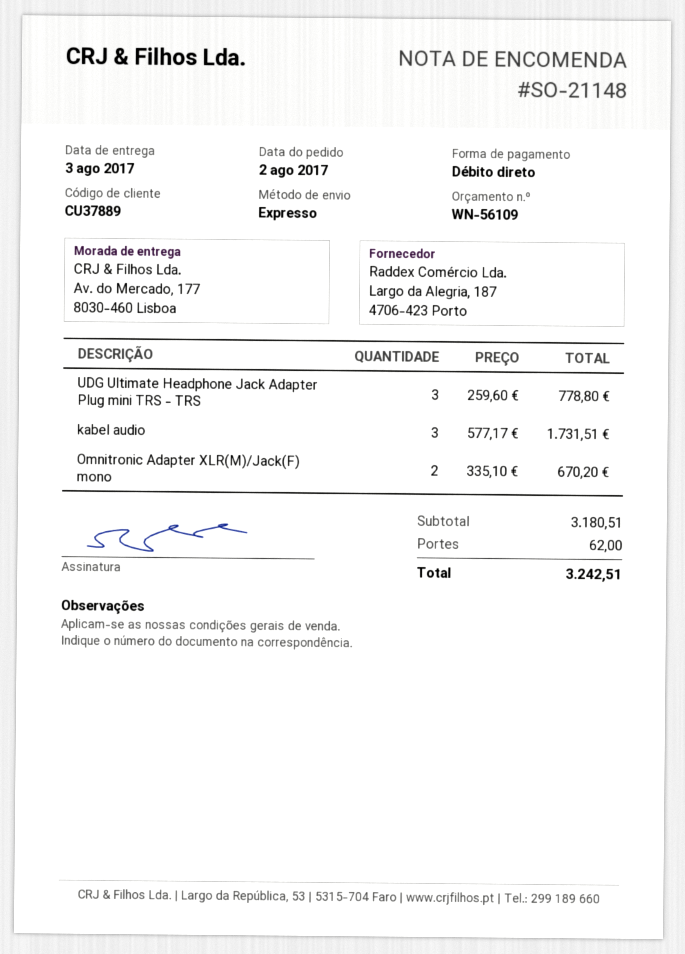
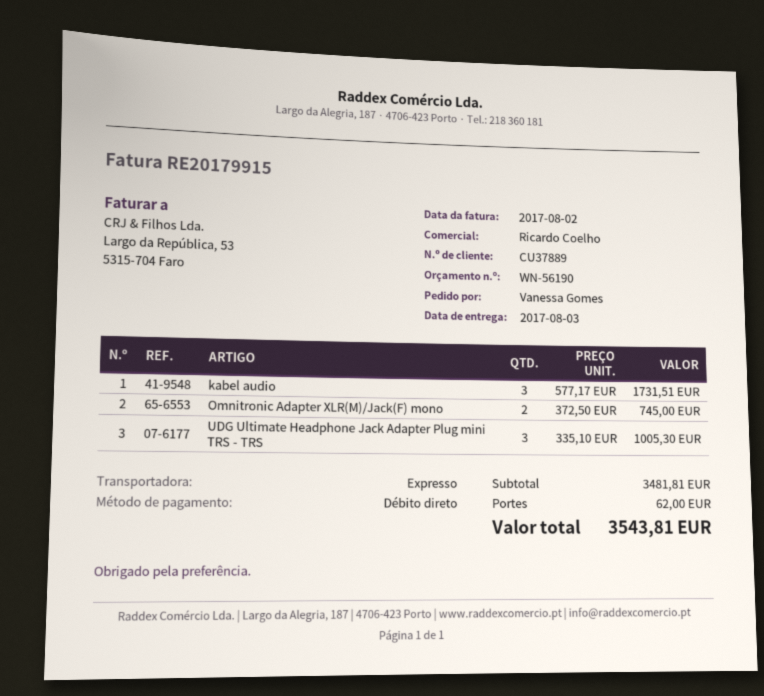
quote number: WN-56109 -> WN-56190
UDG Ultimate Headphone Jack Adapter Plug mini TRS - TRS: 3 x 259.60 = 778.80 -> 3 x 335.10 = 1005.30
Omnitronic Adapter XLR(M)/Jack(F) mono: 2 x 335.10 = 670.20 -> 2 x 372.50 = 745.00
subtotal: 3180.51 -> 3481.81
total: 3242.51 -> 3543.81

